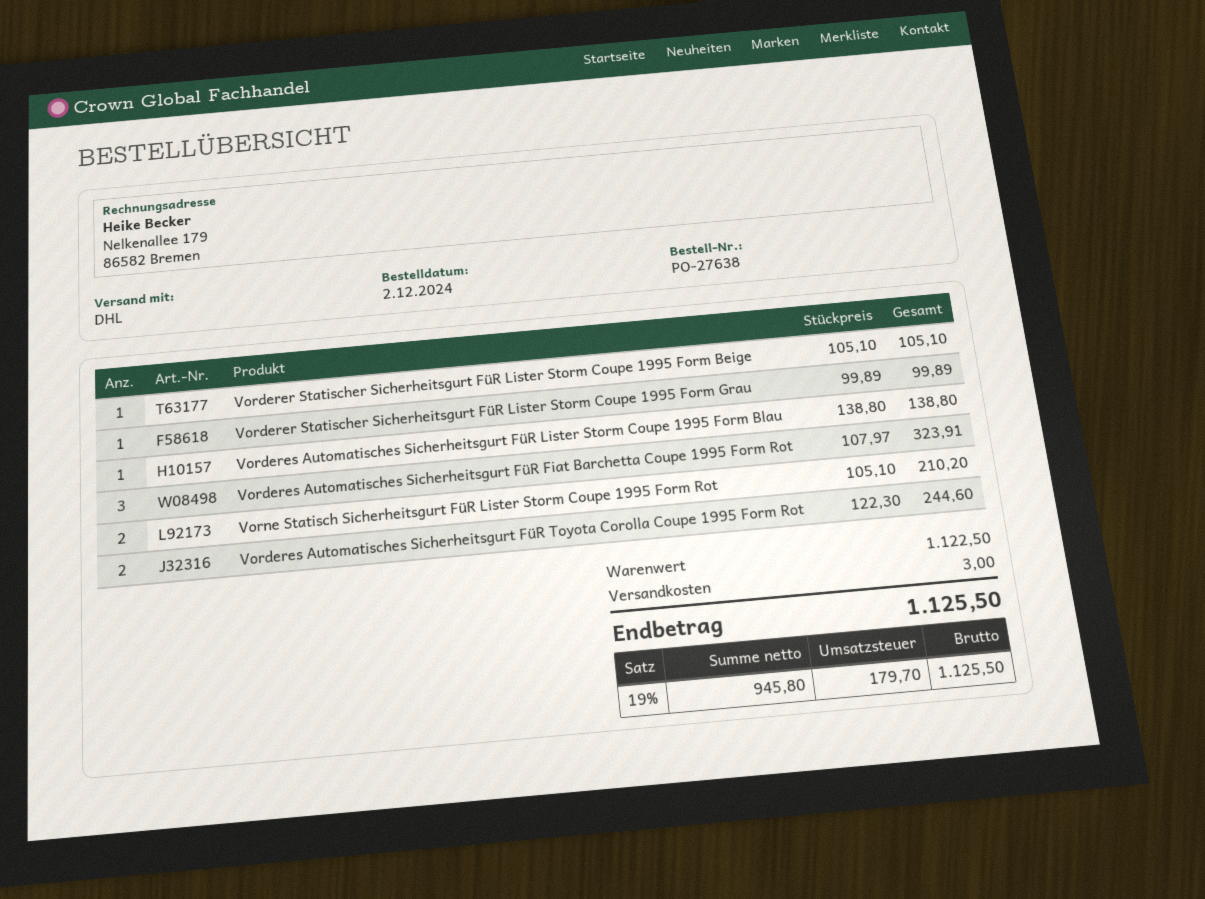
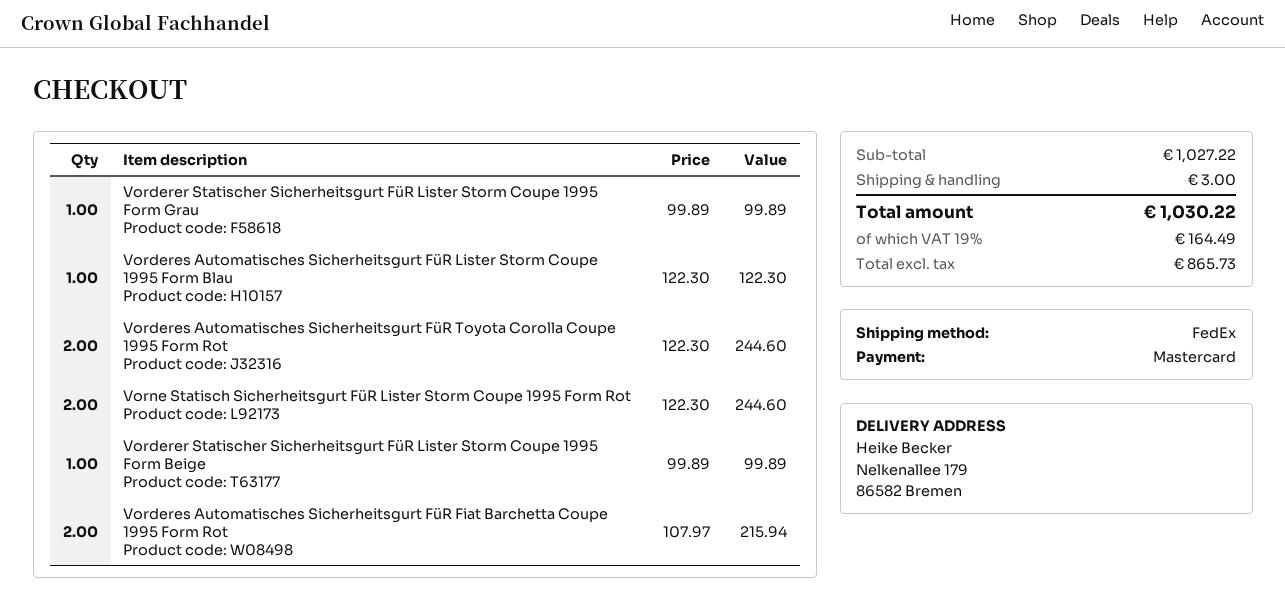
shipping method: DHL -> FedEx
Vorderer Statischer Sicherheitsgurt FüR Lister Storm Coupe 1995 Form Beige: 1 x 105.10 = 105.10 -> 1 x 99.89 = 99.89
Vorderes Automatisches Sicherheitsgurt FüR Lister Storm Coupe 1995 Form Blau: 1 x 138.80 = 138.80 -> 1 x 122.30 = 122.30
Vorderes Automatisches Sicherheitsgurt FüR Fiat Barchetta Coupe 1995 Form Rot: 3 x 107.97 = 323.91 -> 2 x 107.97 = 215.94
Vorne Statisch Sicherheitsgurt FüR Lister Storm Coupe 1995 Form Rot: 2 x 105.10 = 210.20 -> 2 x 122.30 = 244.60
subtotal: 1122.50 -> 1027.22
net: 945.80 -> 865.73
tax: 19% = 179.70 -> 19% = 164.49
total: 1125.50 -> 1030.22

